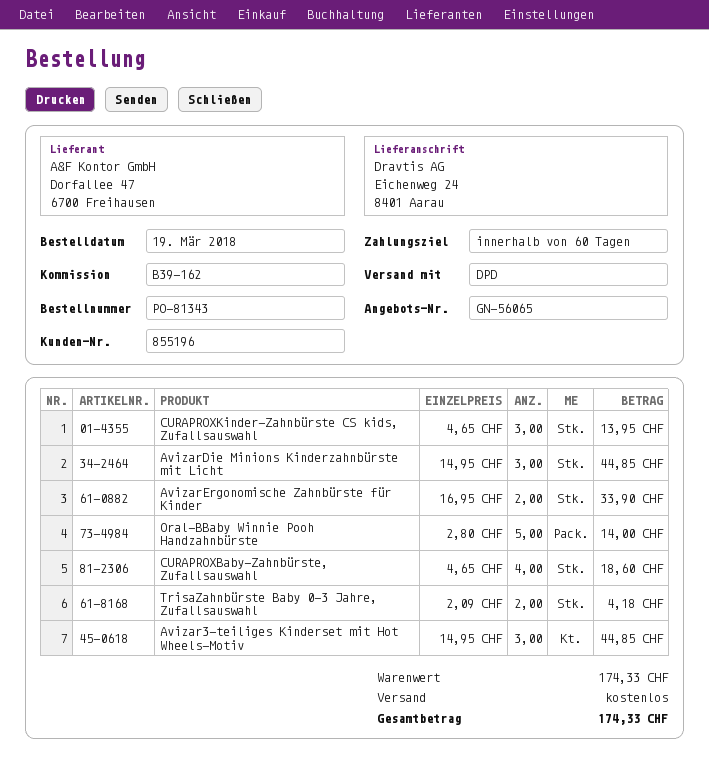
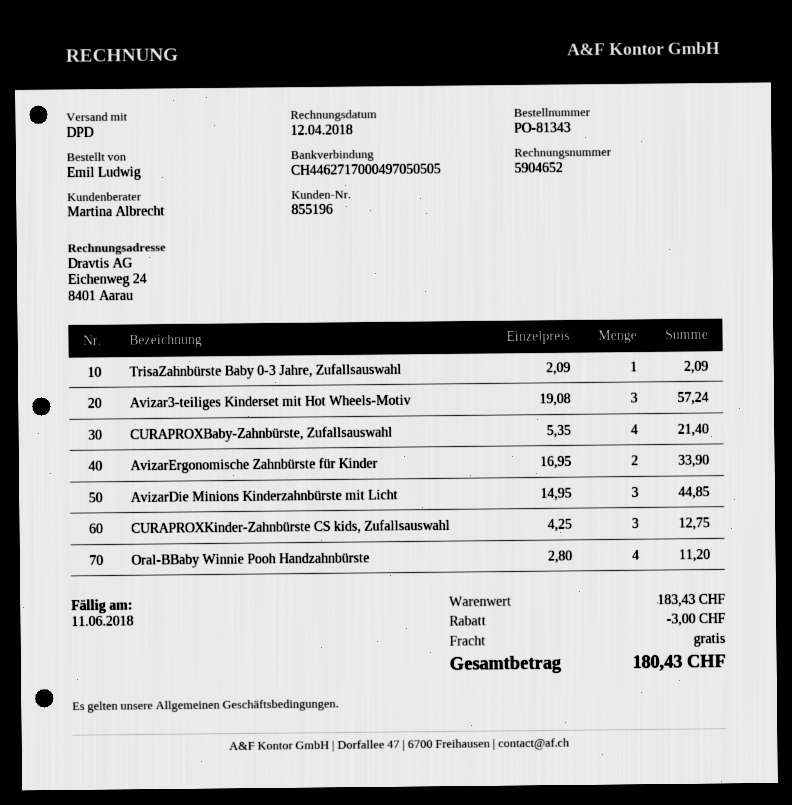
CURAPROXKinder-Zahnbürste CS kids, Zufallsauswahl: 3 x 4.65 = 13.95 -> 3 x 4.25 = 12.75
Oral-BBaby Winnie Pooh Handzahnbürste: 5 x 2.80 = 14.00 -> 4 x 2.80 = 11.20
CURAPROXBaby-Zahnbürste, Zufallsauswahl: 4 x 4.65 = 18.60 -> 4 x 5.35 = 21.40
TrisaZahnbürste Baby 0-3 Jahre, Zufallsauswahl: 2 x 2.09 = 4.18 -> 1 x 2.09 = 2.09
Avizar3-teiliges Kinderset mit Hot Wheels-Motiv: 3 x 14.95 = 44.85 -> 3 x 19.08 = 57.24
subtotal: 174.33 -> 183.43
discount: none -> 3.00
total: 174.33 -> 180.43

